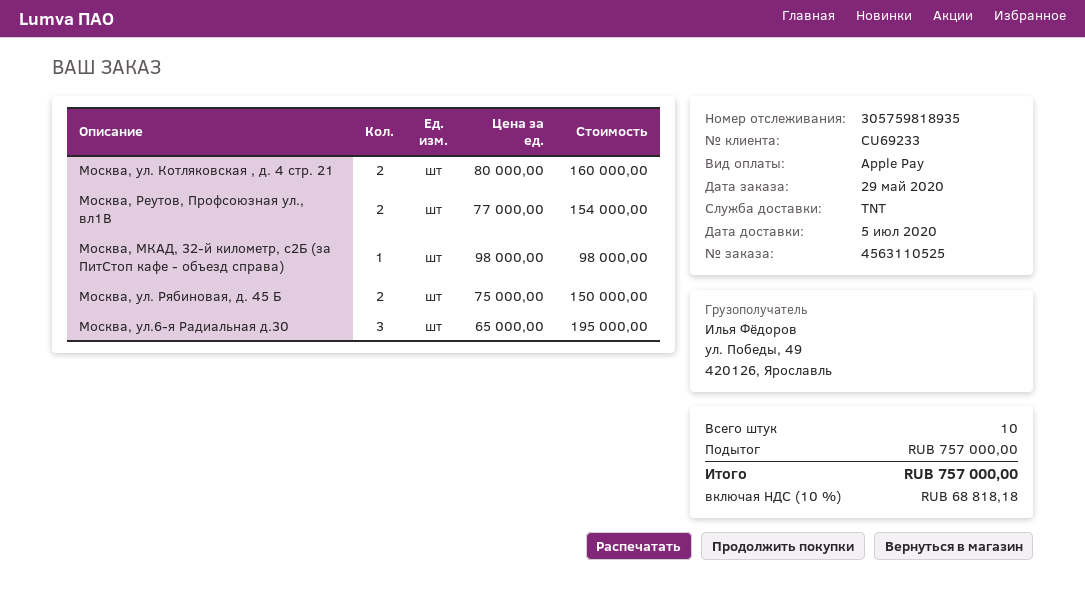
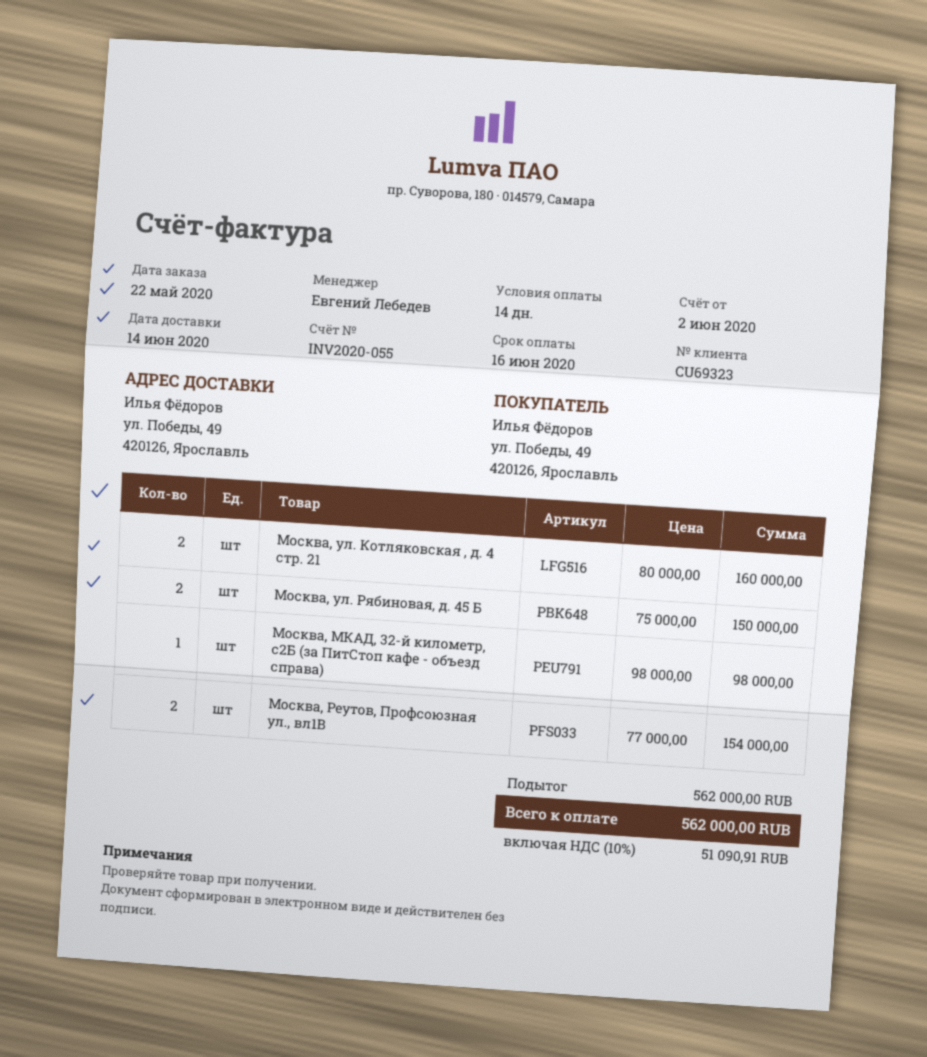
order date: 2020-05-29 -> 2020-05-22
delivery date: 2020-07-05 -> 2020-06-14
customer number: CU69233 -> CU69323
Москва, ул.6-я Радиальная д.30: 3 x 65000.00 = 195000.00 -> none
subtotal: 757000.00 -> 562000.00
tax: 10% = 68818.18 -> 10% = 51090.91
total: 757000.00 -> 562000.00

